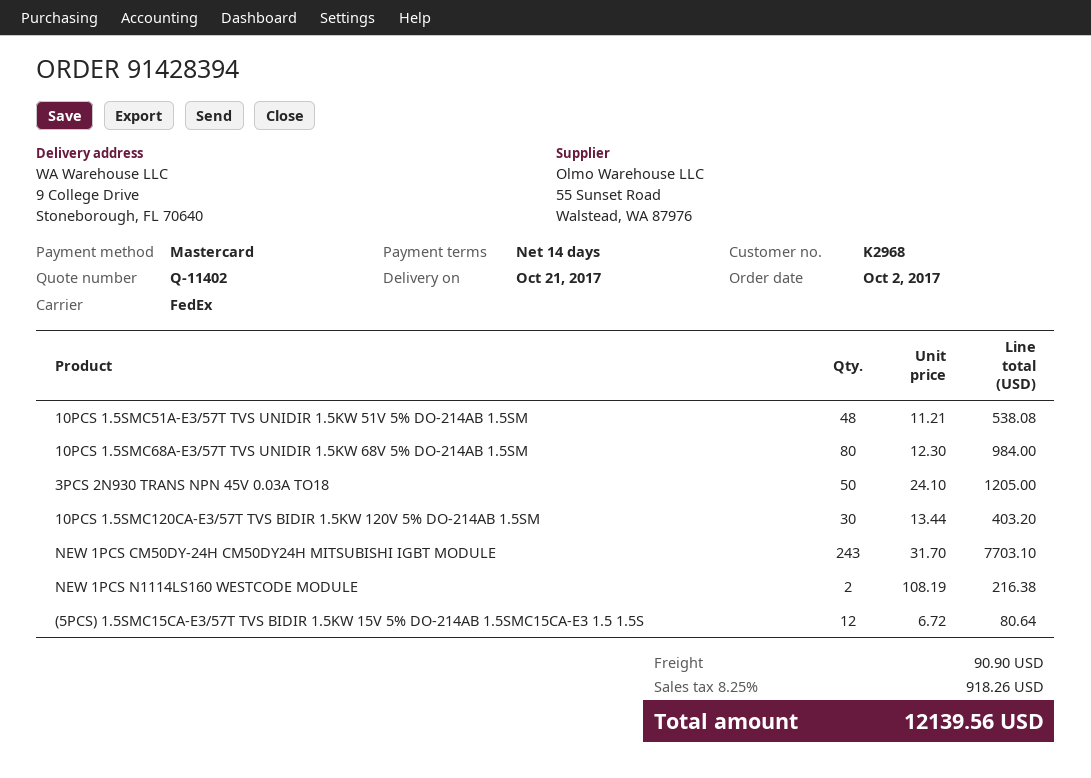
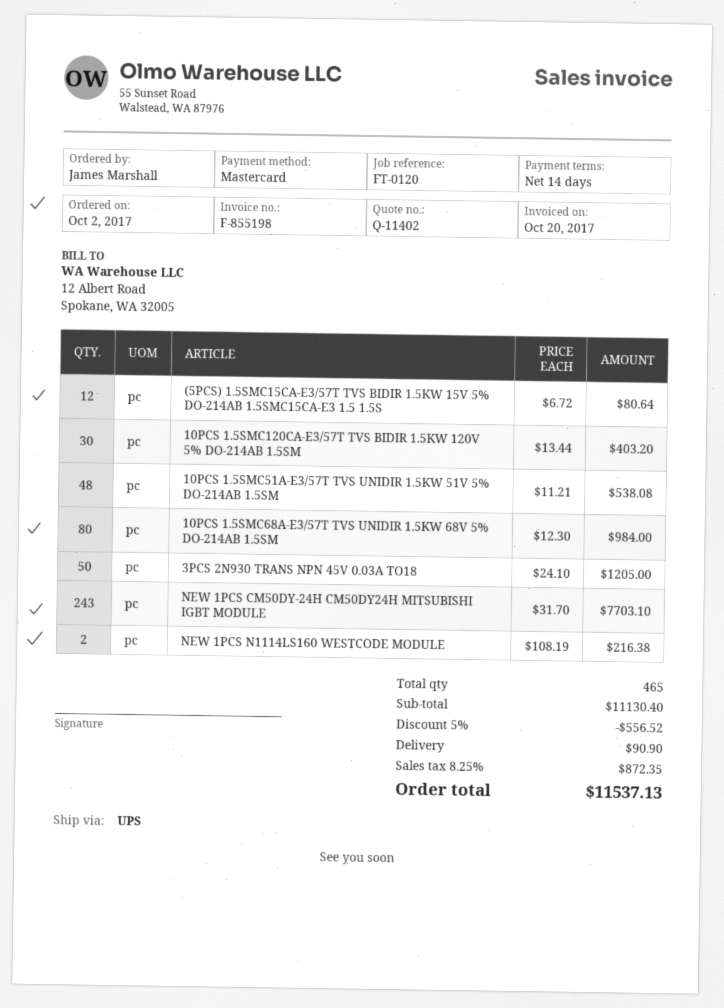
shipping method: FedEx -> UPS
discount: none -> 5% = 556.52
tax: 8.25% = 918.26 -> 8.25% = 872.35
total: 12139.56 -> 11537.13

